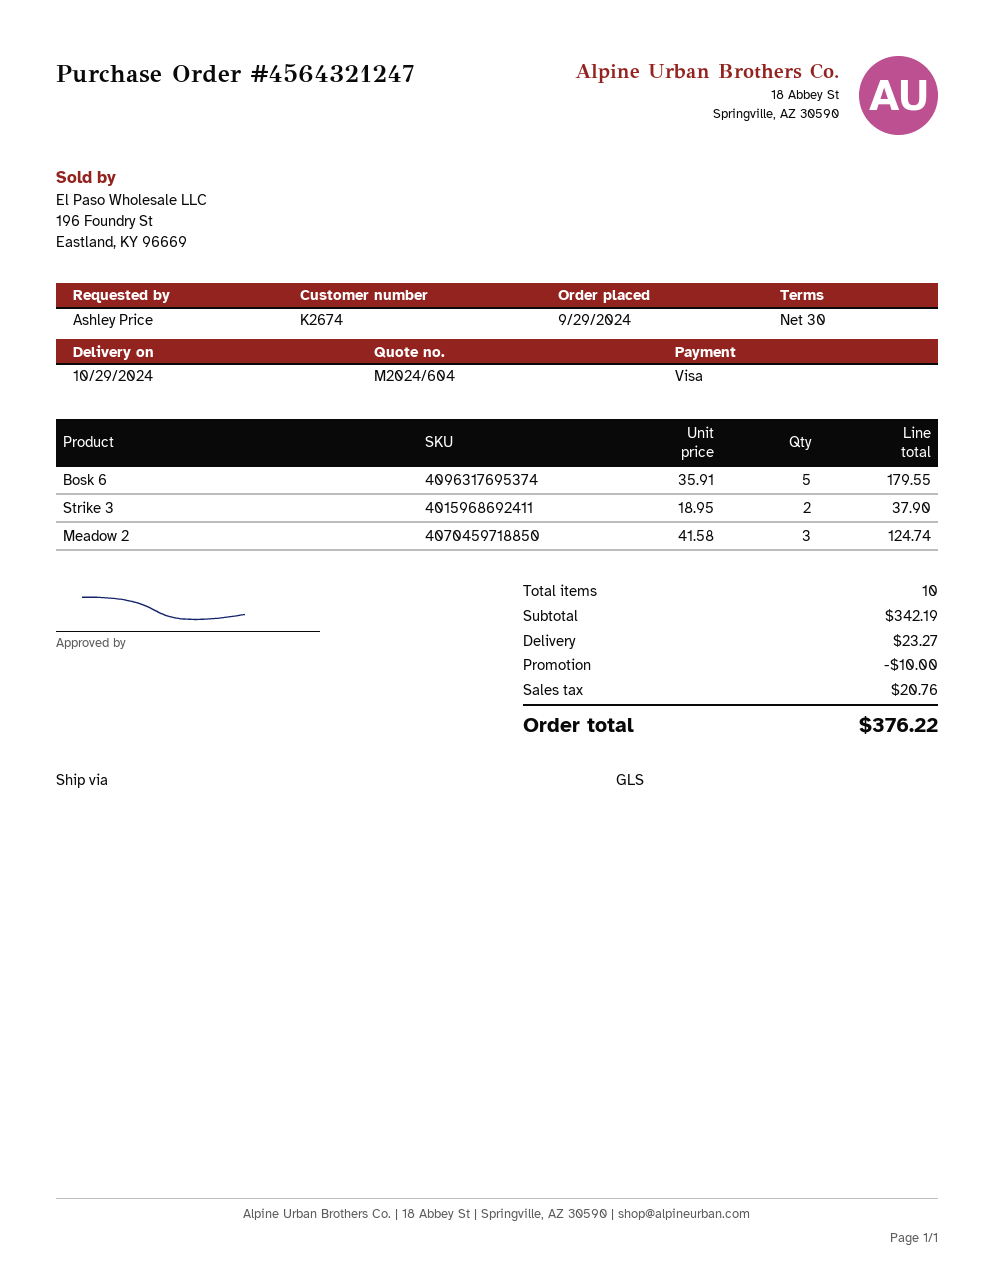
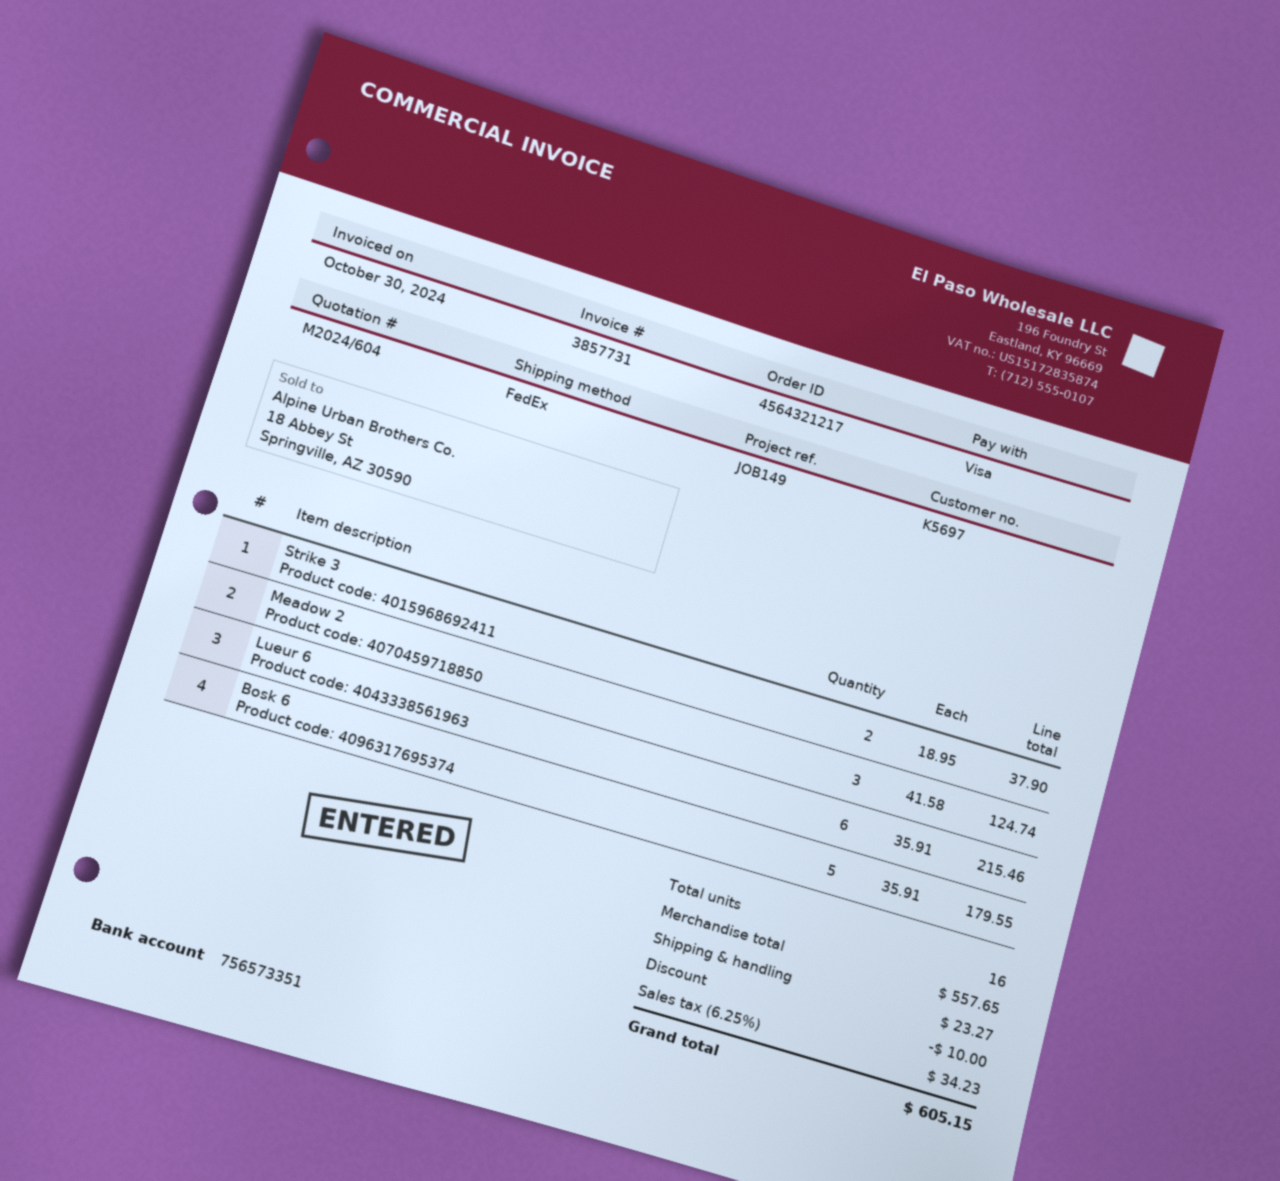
order number: 4564321247 -> 4564321217
customer number: K2674 -> K5697
shipping method: GLS -> FedEx
Lueur 6: none -> 6 x 35.91 = 215.46
total quantity: 10 -> 16
subtotal: 342.19 -> 557.65
tax: 20.76 -> 34.23
total: 376.22 -> 605.15

